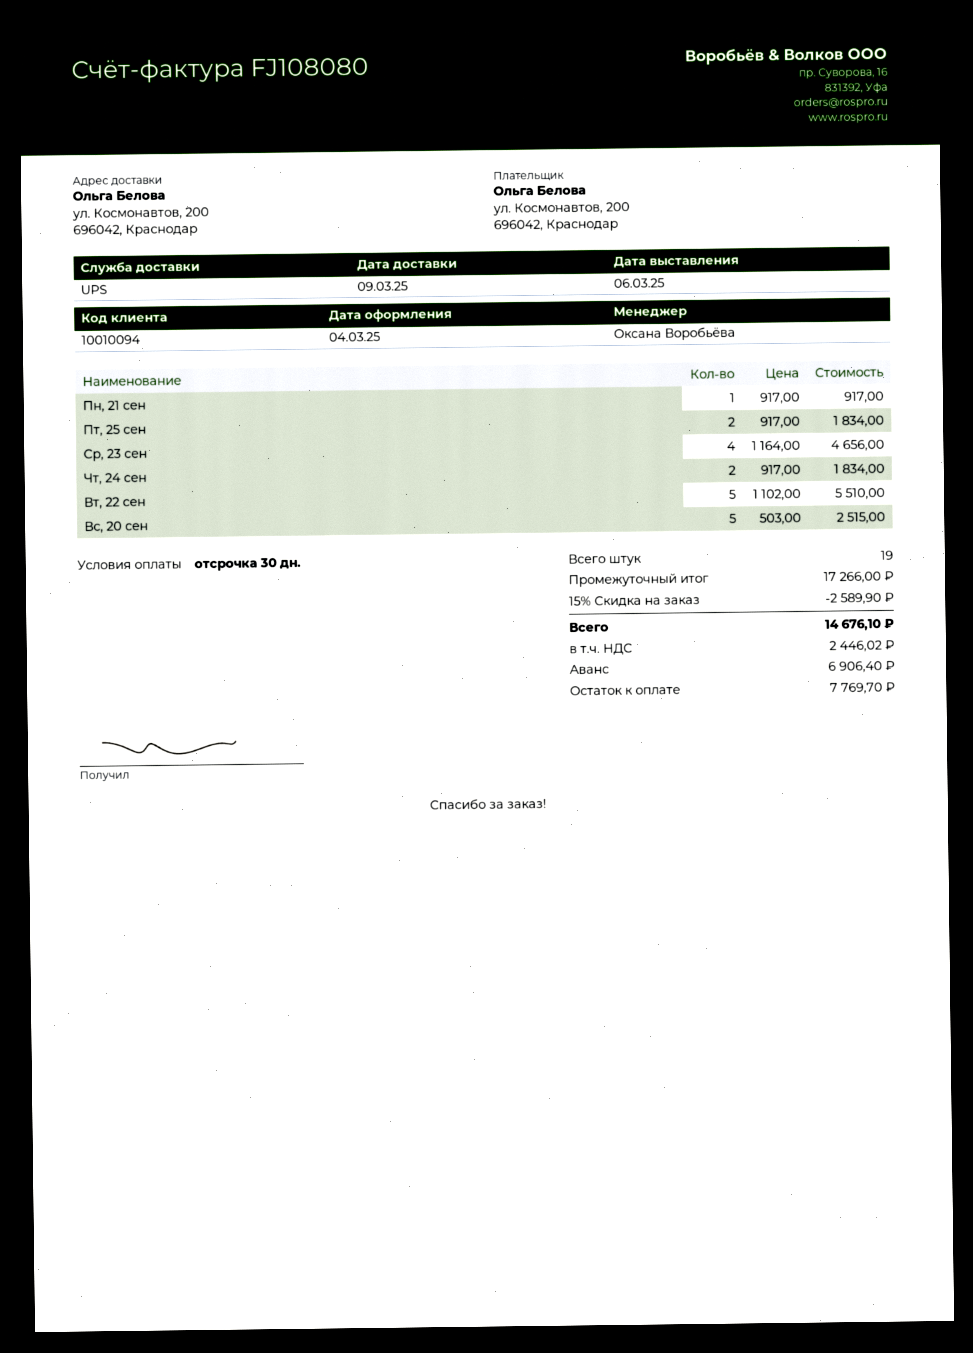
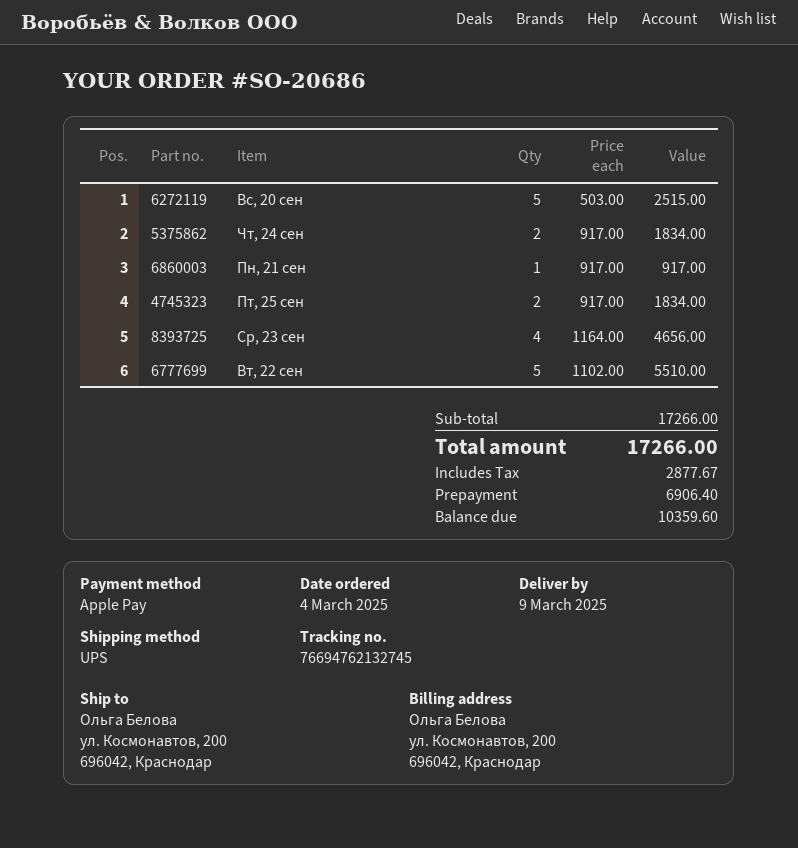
discount: 15% = 2589.90 -> none
tax: 2446.02 -> 2877.67
total: 14676.10 -> 17266.00
balance: 7769.70 -> 10359.60

